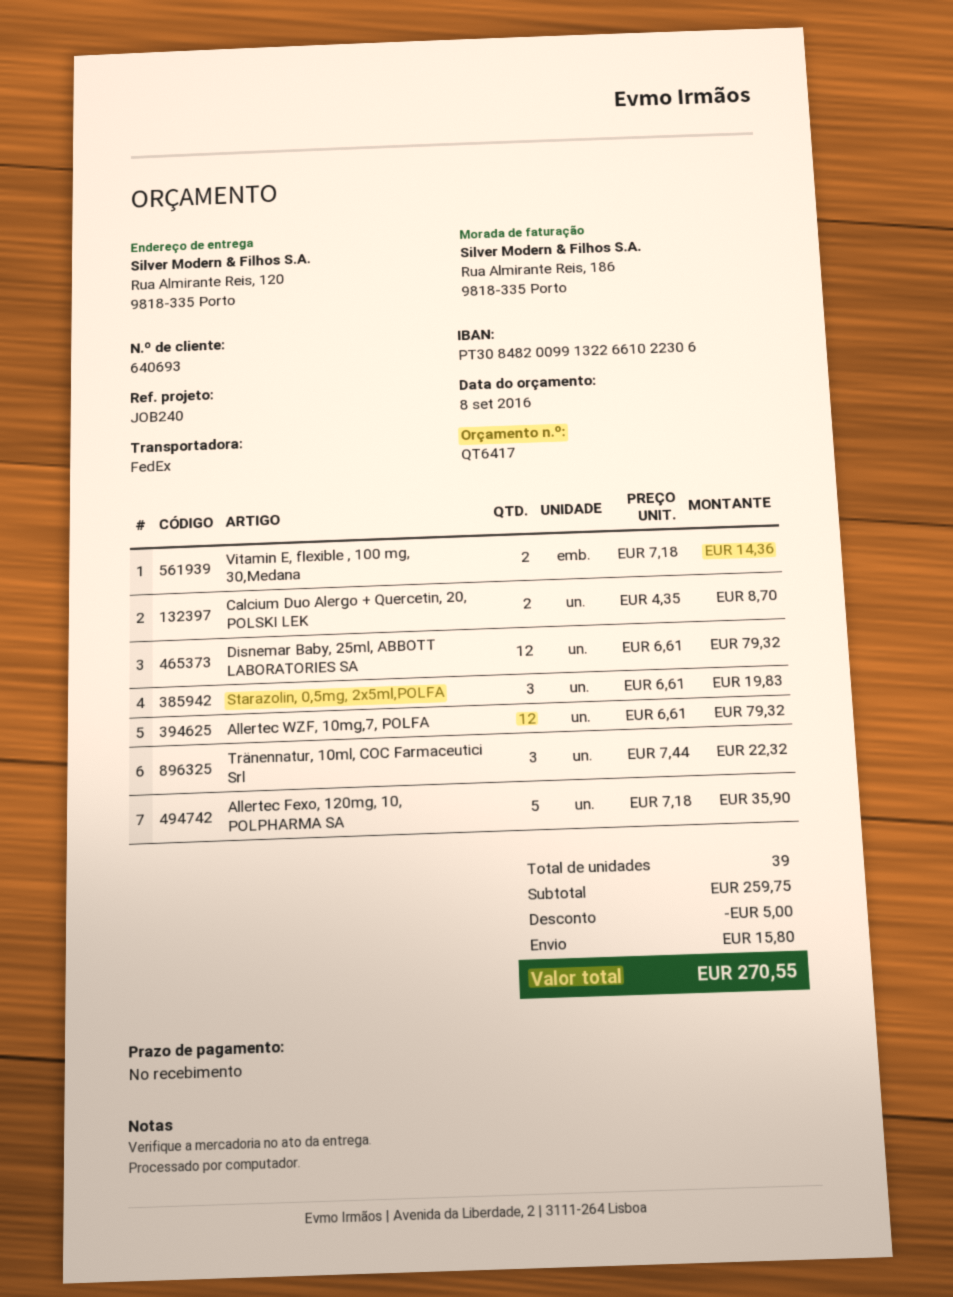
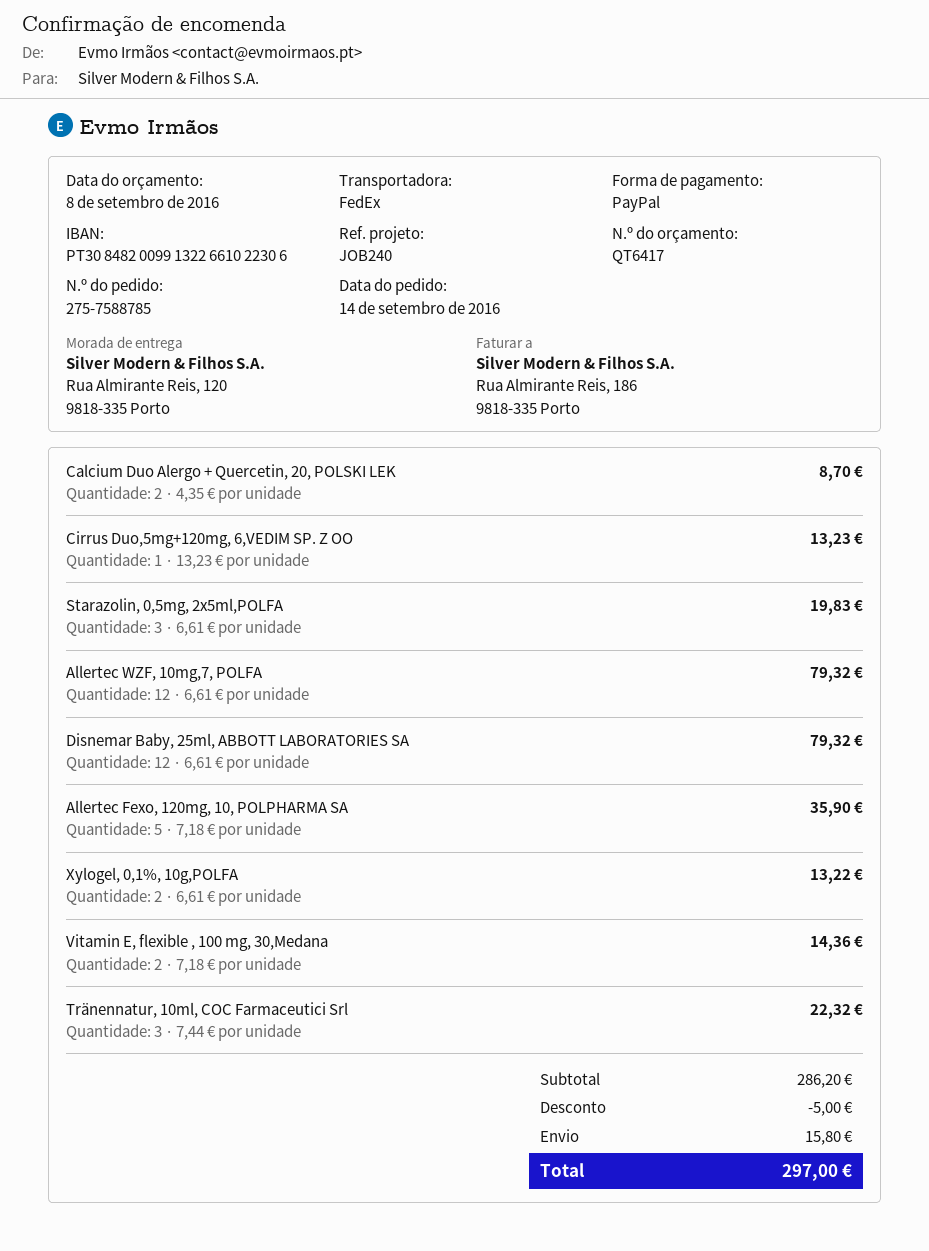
Cirrus Duo,5mg+120mg, 6,VEDIM SP. Z OO: none -> 1 x 13.23 = 13.23
Xylogel, 0,1%, 10g,POLFA: none -> 2 x 6.61 = 13.22
subtotal: 259.75 -> 286.20
total: 270.55 -> 297.00

